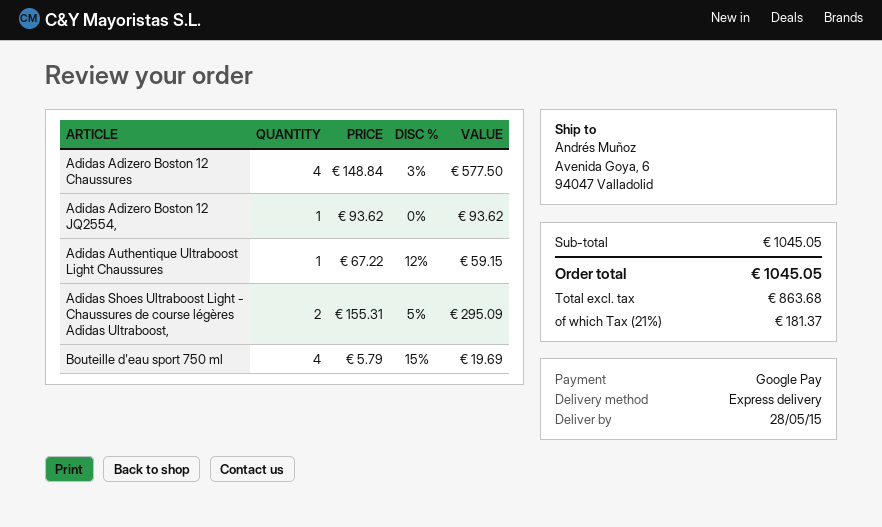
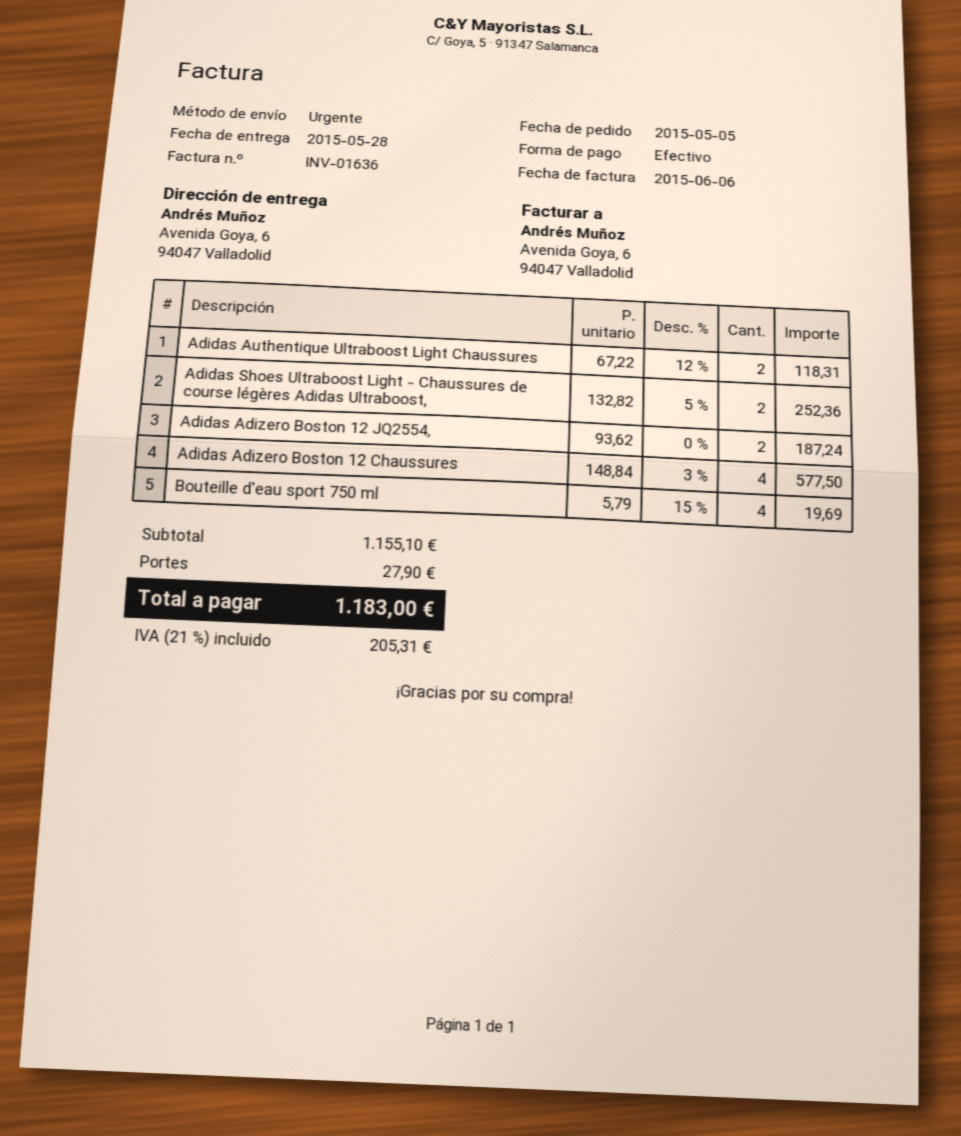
payment method: Google Pay -> cash
Adidas Adizero Boston 12 JQ2554,: 1 x 93.62 = 93.62 -> 2 x 93.62 = 187.24
Adidas Authentique Ultraboost Light Chaussures: 1 x 67.22 - 12% = 59.15 -> 2 x 67.22 - 12% = 118.31
Adidas Shoes Ultraboost Light - Chaussures de course légères Adidas Ultraboost,: 2 x 155.31 - 5% = 295.09 -> 2 x 132.82 - 5% = 252.36
subtotal: 1045.05 -> 1155.10
shipping: none -> 27.90
tax: 21% = 181.37 -> 21% = 205.31
total: 1045.05 -> 1183.00

